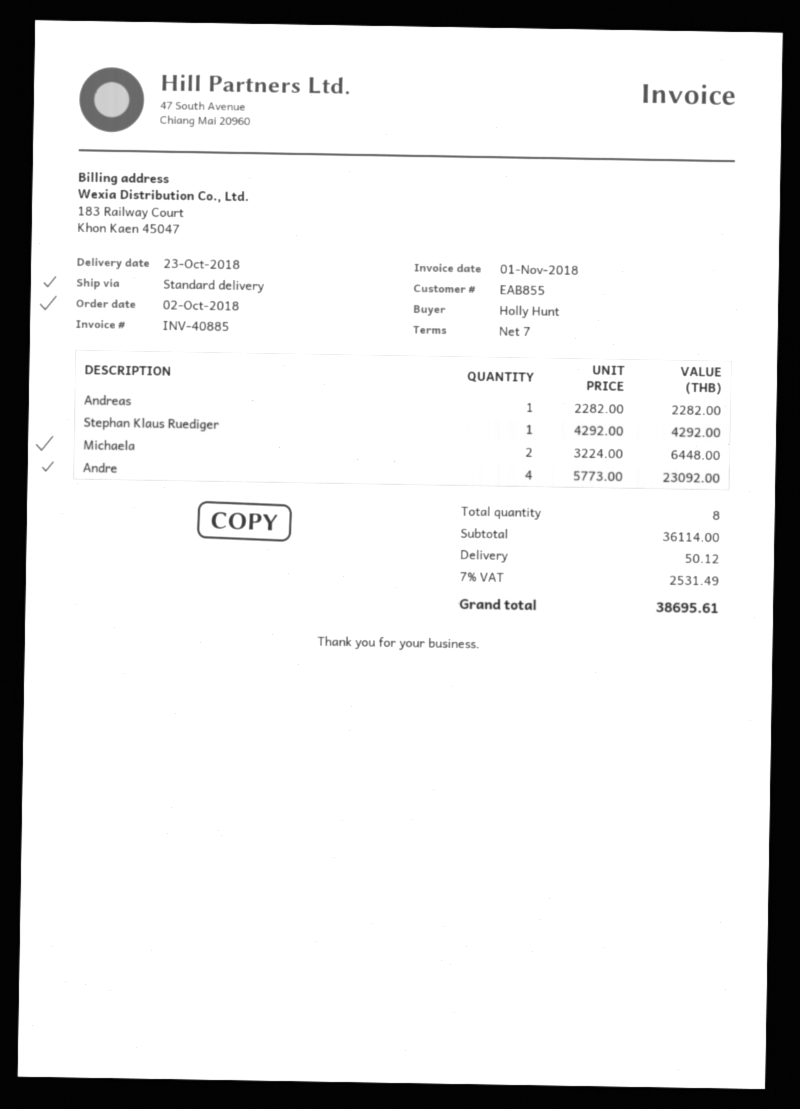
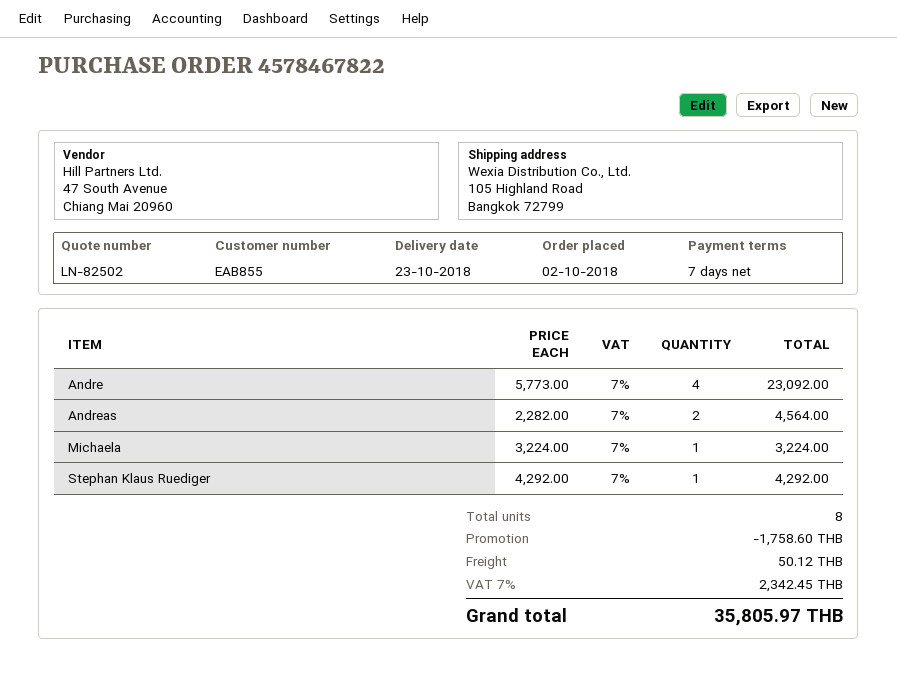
Andreas: 1 x 2282.00 = 2282.00 -> 2 x 2282.00 = 4564.00
Michaela: 2 x 3224.00 = 6448.00 -> 1 x 3224.00 = 3224.00
discount: none -> 1758.60
tax: 7% = 2531.49 -> 7% = 2342.45
total: 38695.61 -> 35805.97

